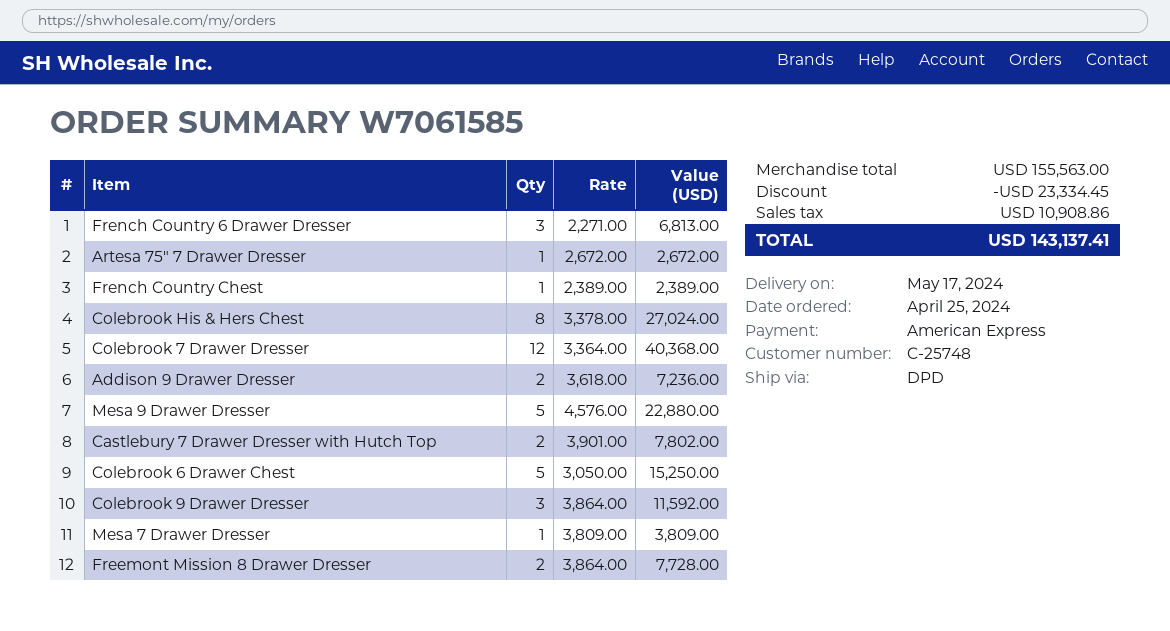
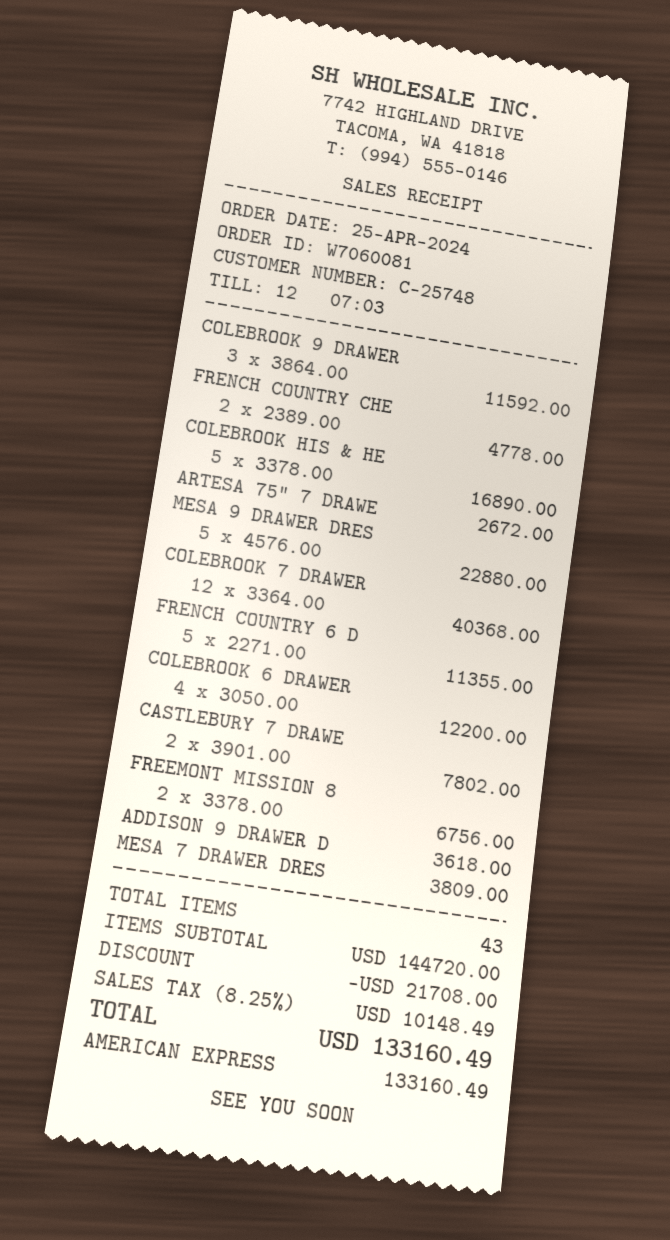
order number: W7061585 -> W7060081
French Country 6 Drawer Dresser: 3 x 2271.00 = 6813.00 -> 5 x 2271.00 = 11355.00
French Country Chest: 1 x 2389.00 = 2389.00 -> 2 x 2389.00 = 4778.00
Colebrook His & Hers Chest: 8 x 3378.00 = 27024.00 -> 5 x 3378.00 = 16890.00
Addison 9 Drawer Dresser: 2 x 3618.00 = 7236.00 -> 1 x 3618.00 = 3618.00
Colebrook 6 Drawer Chest: 5 x 3050.00 = 15250.00 -> 4 x 3050.00 = 12200.00
Freemont Mission 8 Drawer Dresser: 2 x 3864.00 = 7728.00 -> 2 x 3378.00 = 6756.00
subtotal: 155563.00 -> 144720.00
discount: 23334.45 -> 21708.00
tax: 10908.86 -> 10148.49
total: 143137.41 -> 133160.49

